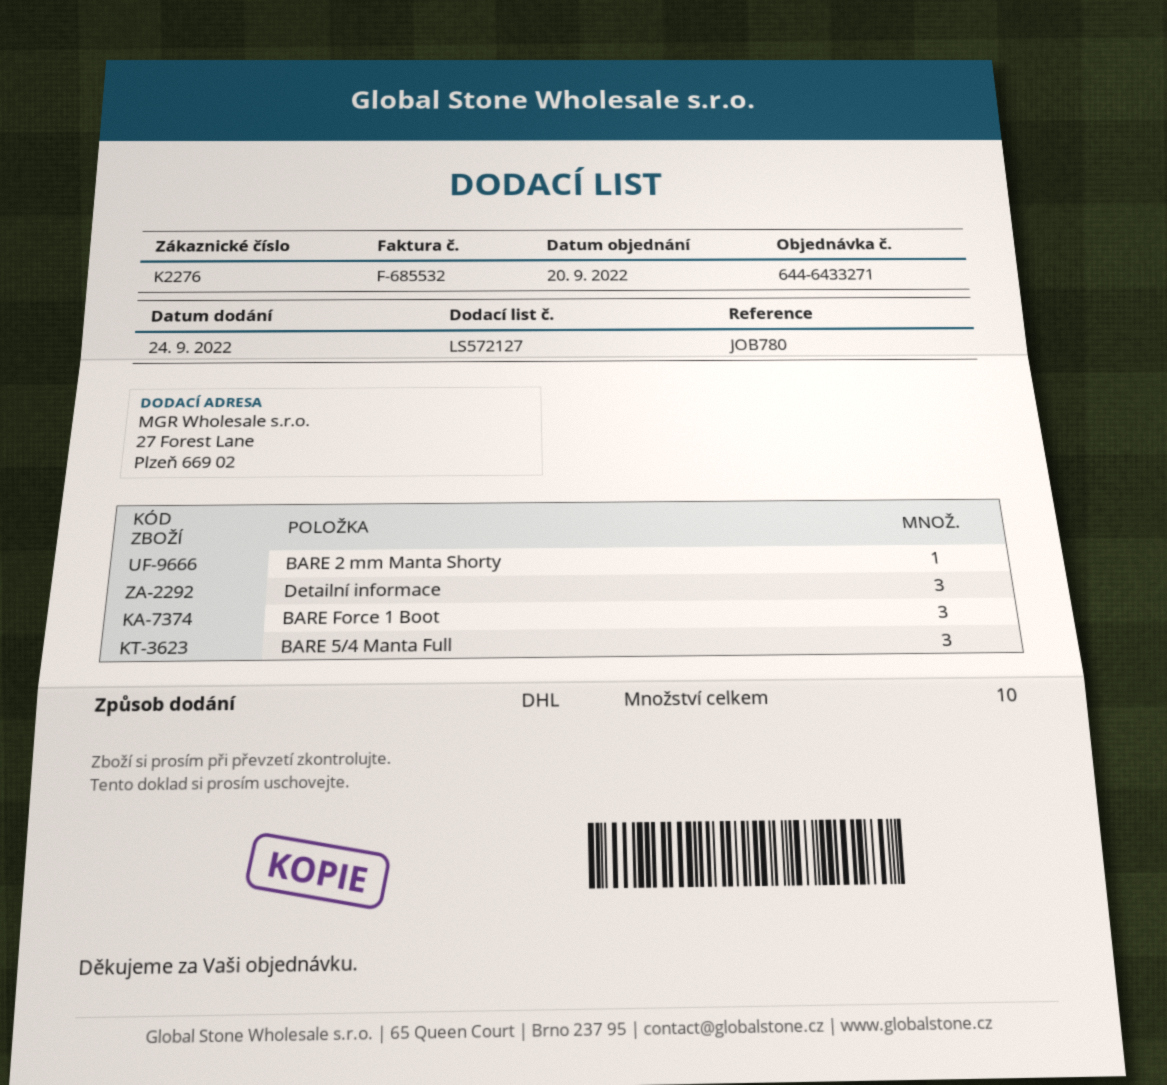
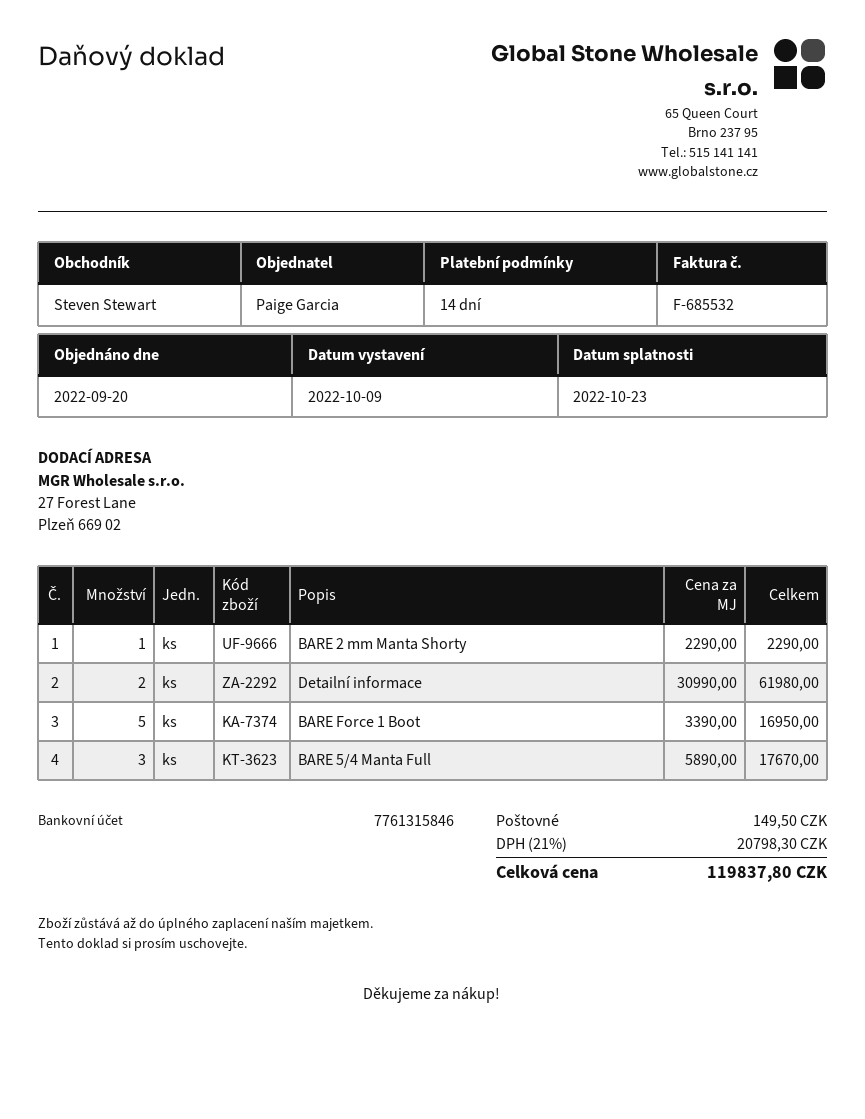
Detailní informace: 3 -> 2
BARE Force 1 Boot: 3 -> 5

